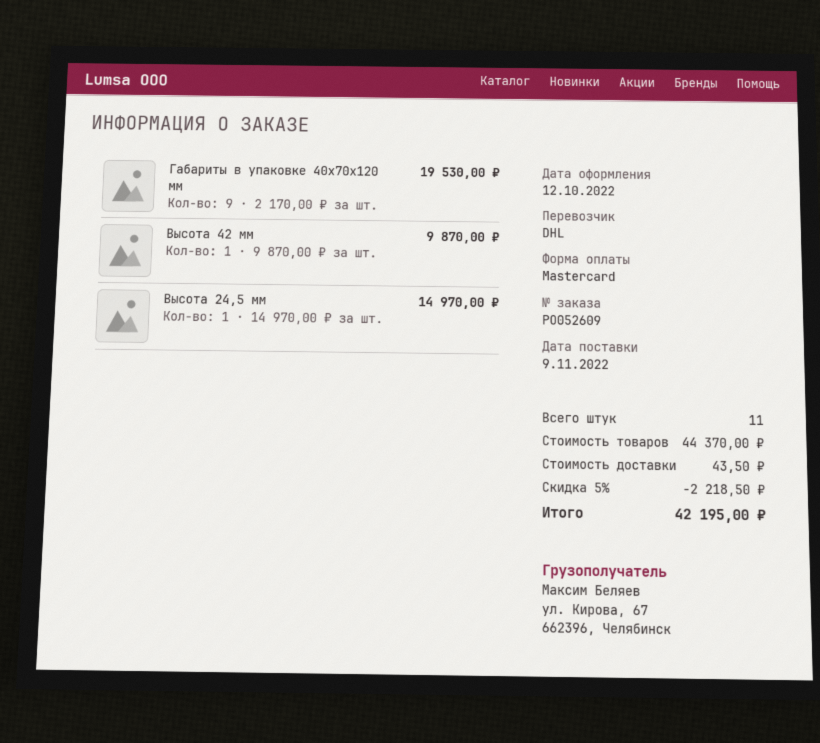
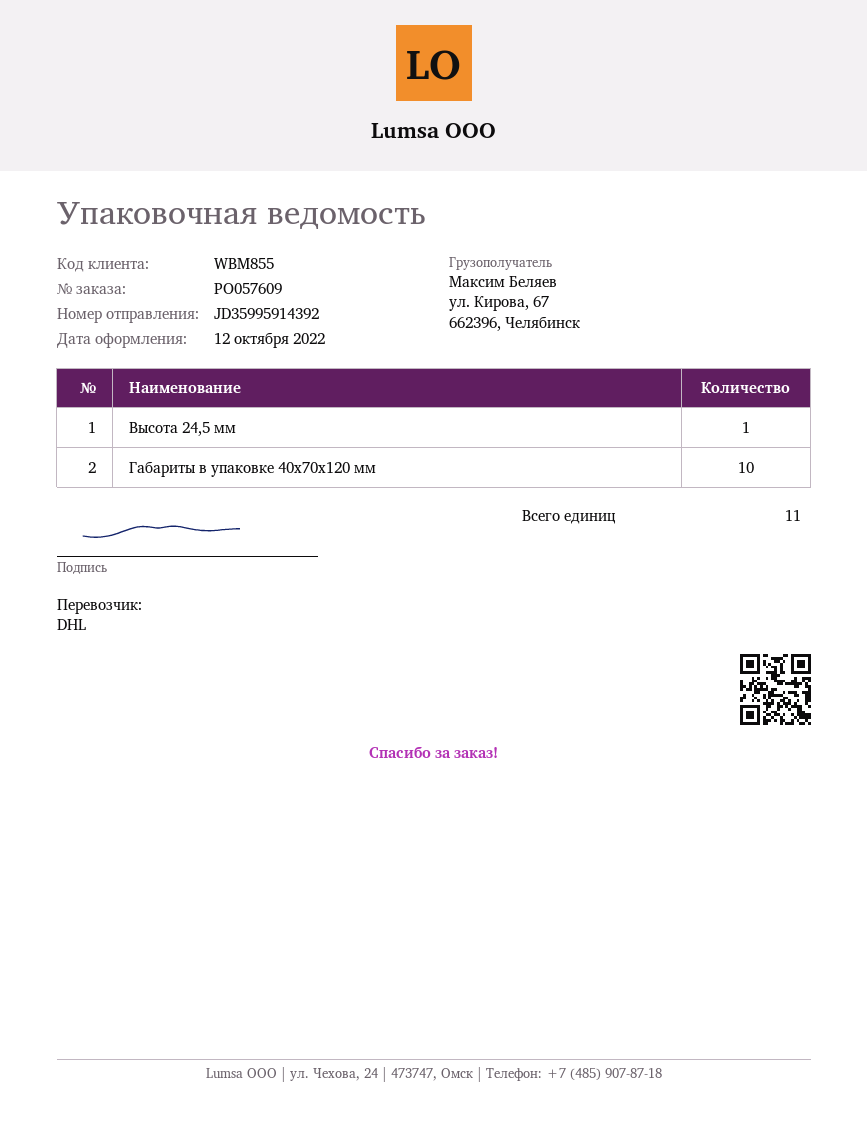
order number: PO052609 -> PO057609
Габариты в упаковке 40x70x120 мм: 9 -> 10
Высота 42 мм: 1 -> none

